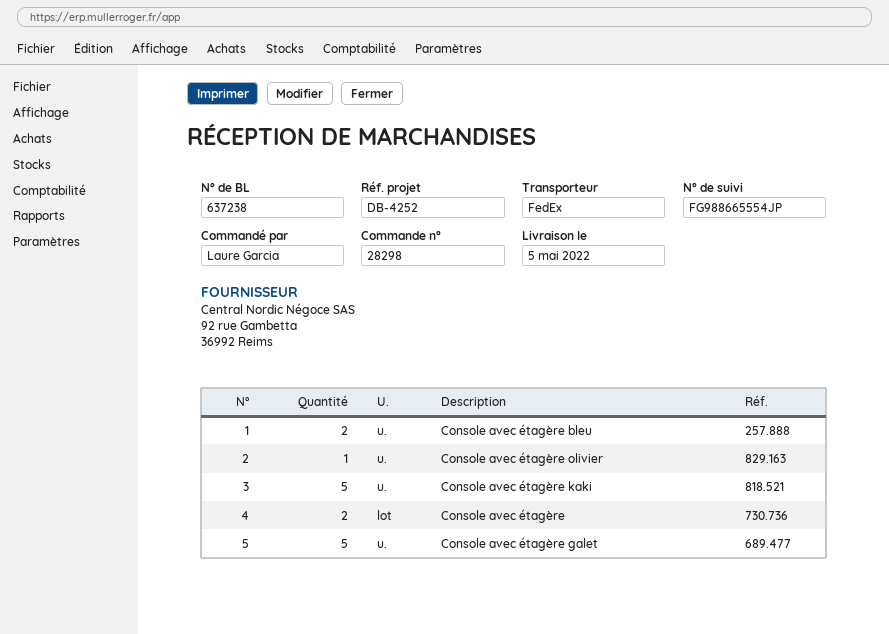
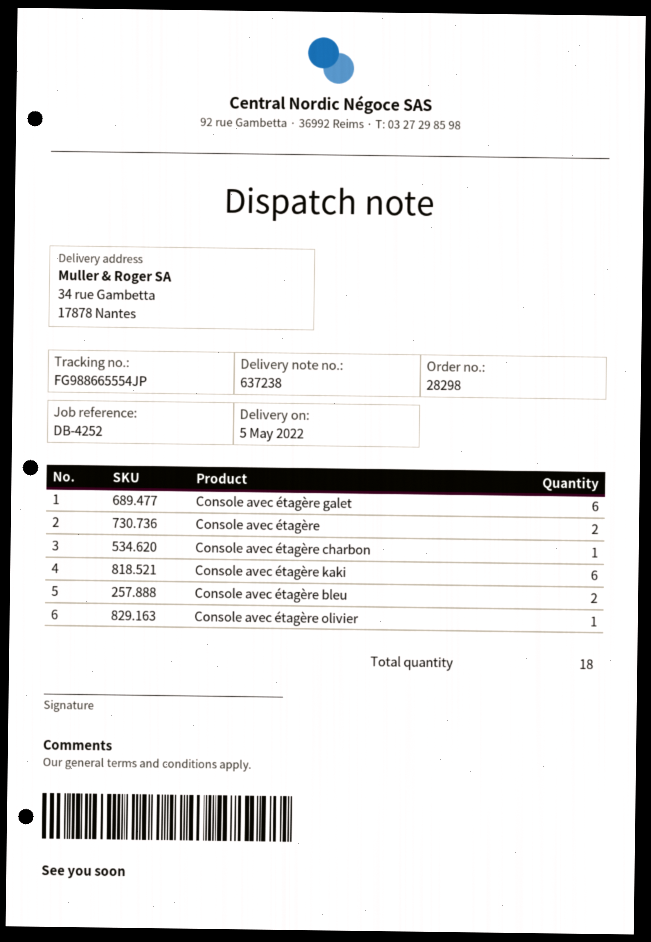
Console avec étagère kaki: 5 -> 6
Console avec étagère galet: 5 -> 6
Console avec étagère charbon: none -> 1

